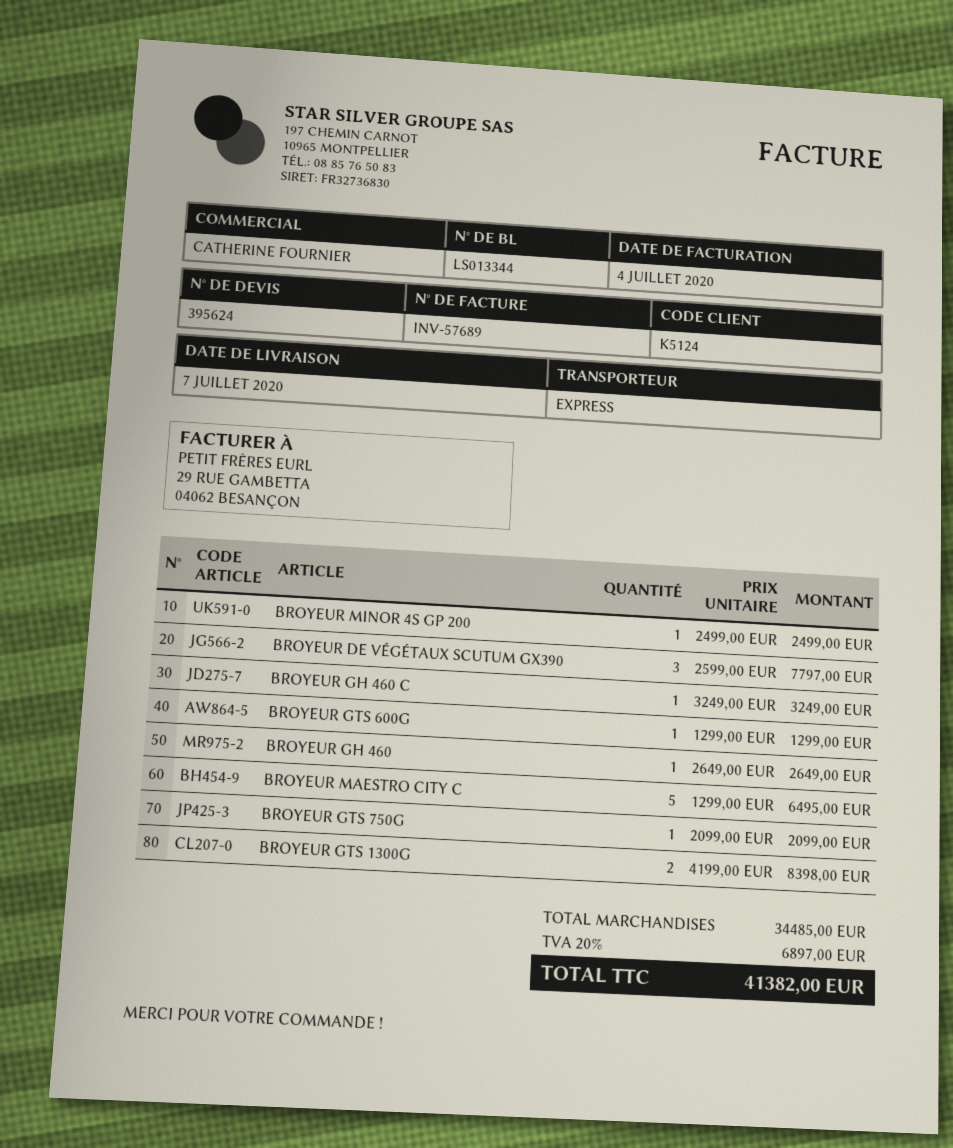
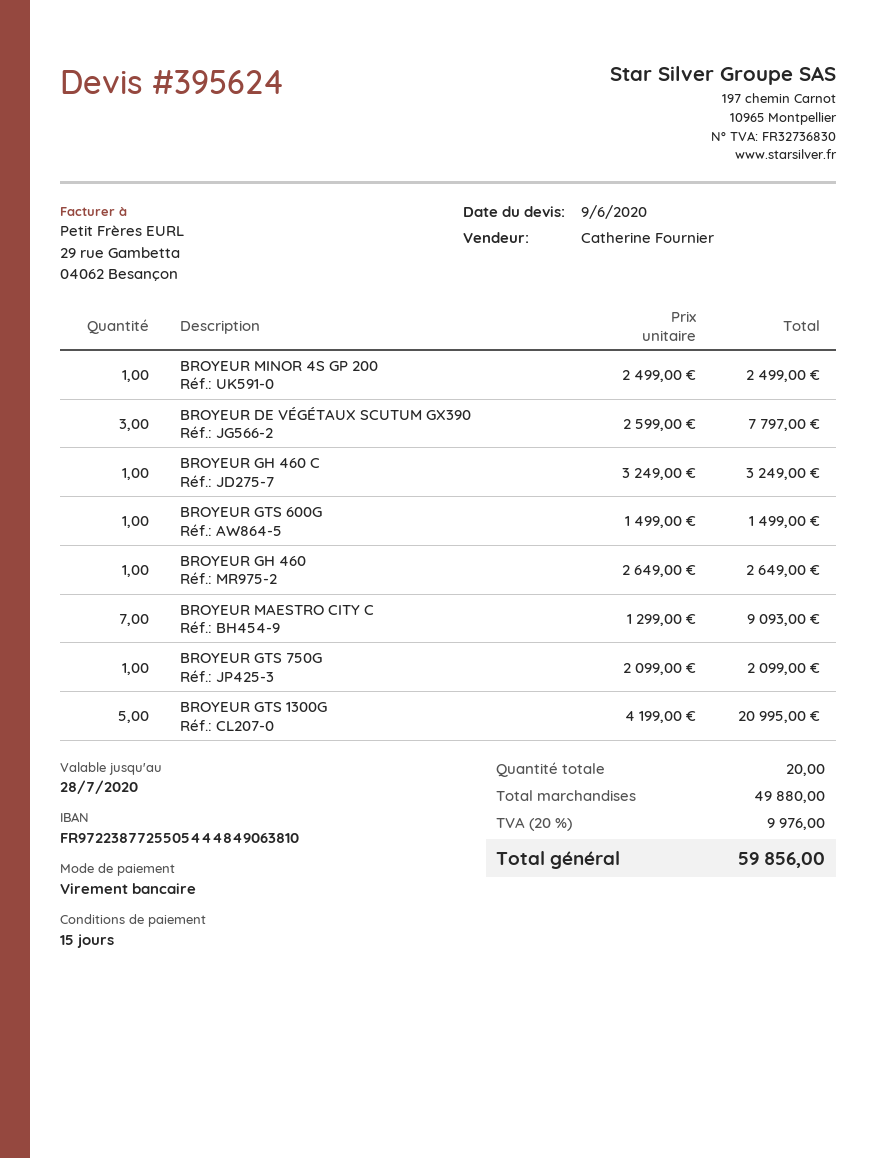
BROYEUR GTS 600G: 1 x 1299.00 = 1299.00 -> 1 x 1499.00 = 1499.00
BROYEUR MAESTRO CITY C: 5 x 1299.00 = 6495.00 -> 7 x 1299.00 = 9093.00
BROYEUR GTS 1300G: 2 x 4199.00 = 8398.00 -> 5 x 4199.00 = 20995.00
subtotal: 34485.00 -> 49880.00
tax: 20% = 6897.00 -> 20% = 9976.00
total: 41382.00 -> 59856.00

